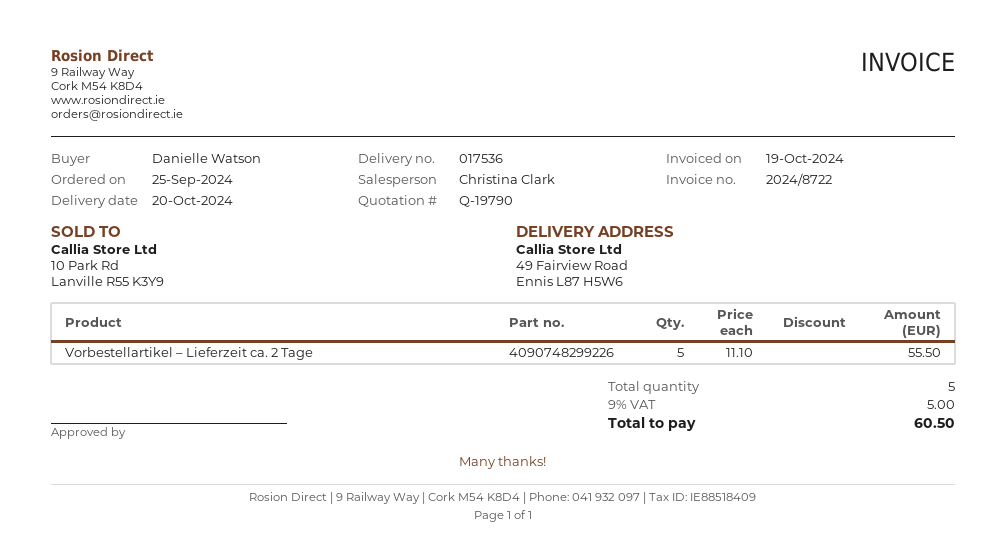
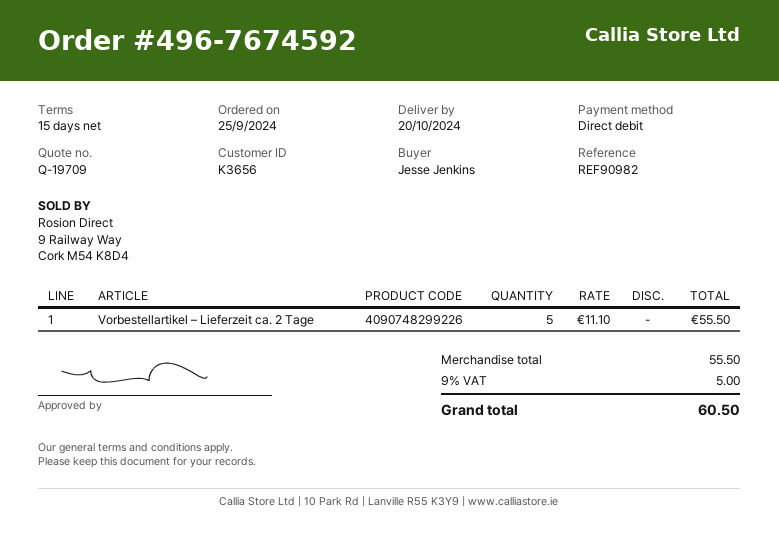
quote number: Q-19790 -> Q-19709
ordered by: Danielle Watson -> Jesse Jenkins

